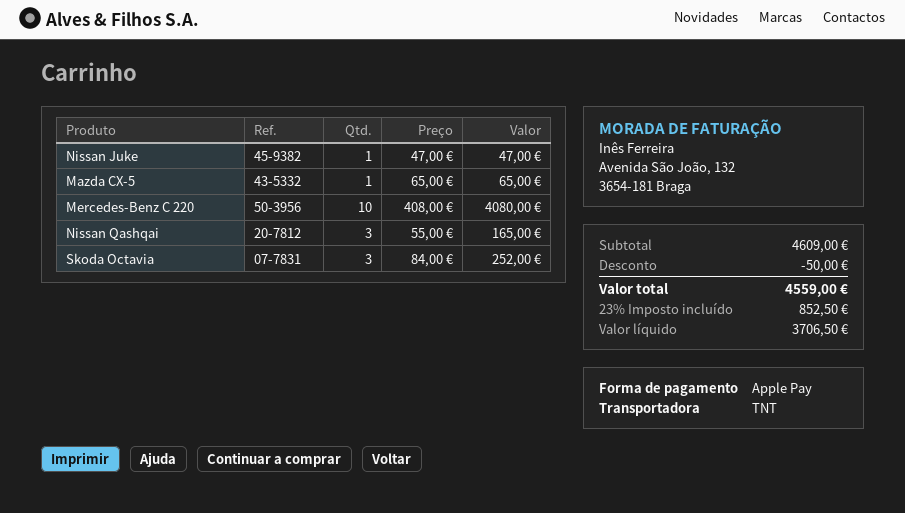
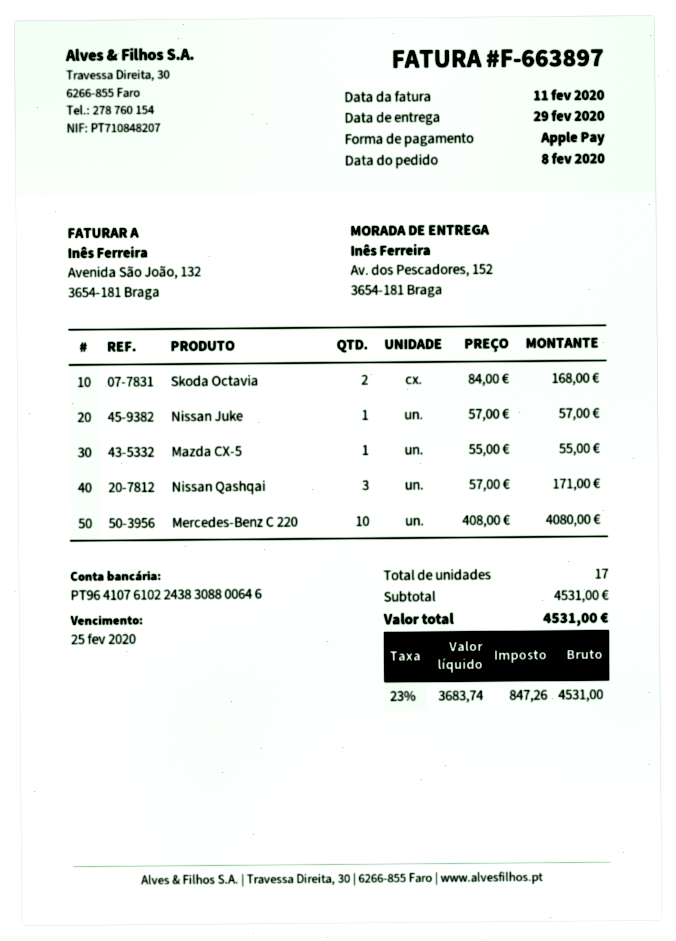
Nissan Juke: 1 x 47.00 = 47.00 -> 1 x 57.00 = 57.00
Mazda CX-5: 1 x 65.00 = 65.00 -> 1 x 55.00 = 55.00
Nissan Qashqai: 3 x 55.00 = 165.00 -> 3 x 57.00 = 171.00
Skoda Octavia: 3 x 84.00 = 252.00 -> 2 x 84.00 = 168.00
subtotal: 4609.00 -> 4531.00
discount: 50.00 -> none
net: 3706.50 -> 3683.74
tax: 23% = 852.50 -> 23% = 847.26
total: 4559.00 -> 4531.00

